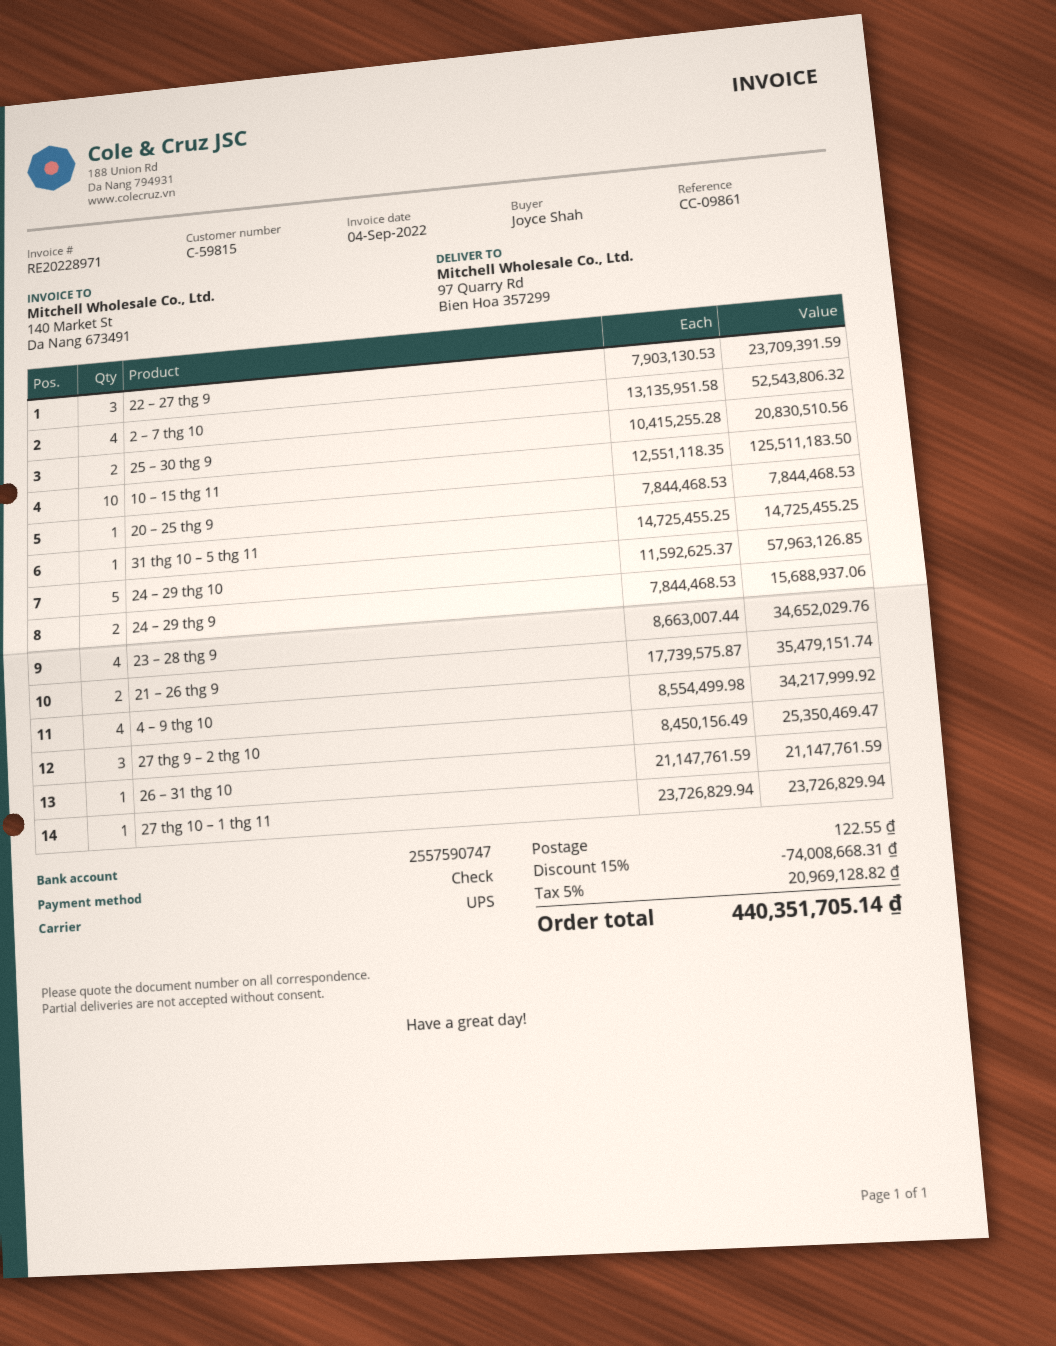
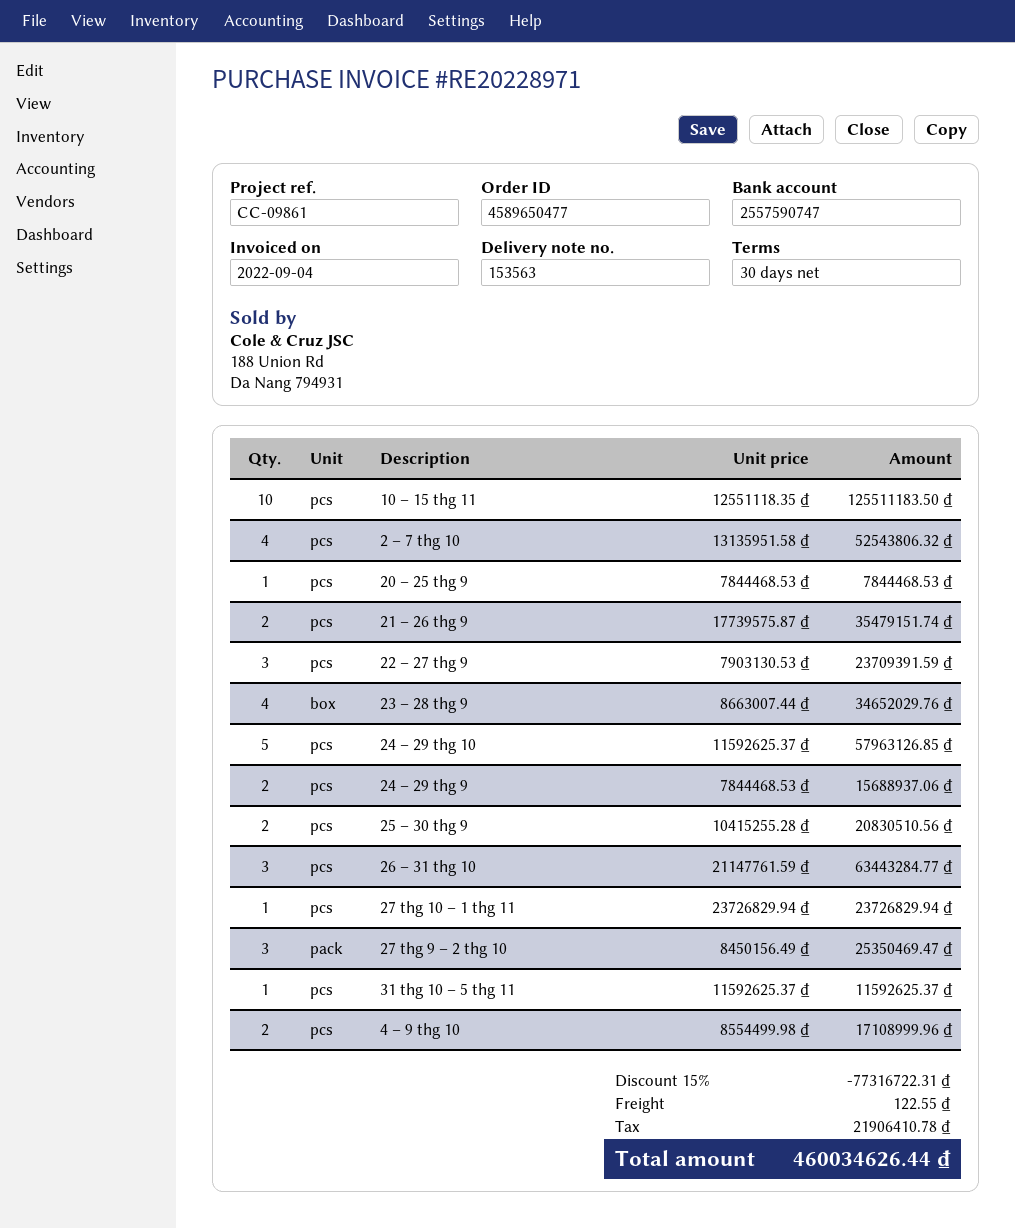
31 thg 10 – 5 thg 11: 1 x 14725455.25 = 14725455.25 -> 1 x 11592625.37 = 11592625.37
4 – 9 thg 10: 4 x 8554499.98 = 34217999.92 -> 2 x 8554499.98 = 17108999.96
26 – 31 thg 10: 1 x 21147761.59 = 21147761.59 -> 3 x 21147761.59 = 63443284.77
discount: 15% = 74008668.31 -> 15% = 77316722.31
tax: 20969128.82 -> 21906410.78
total: 440351705.14 -> 460034626.44

